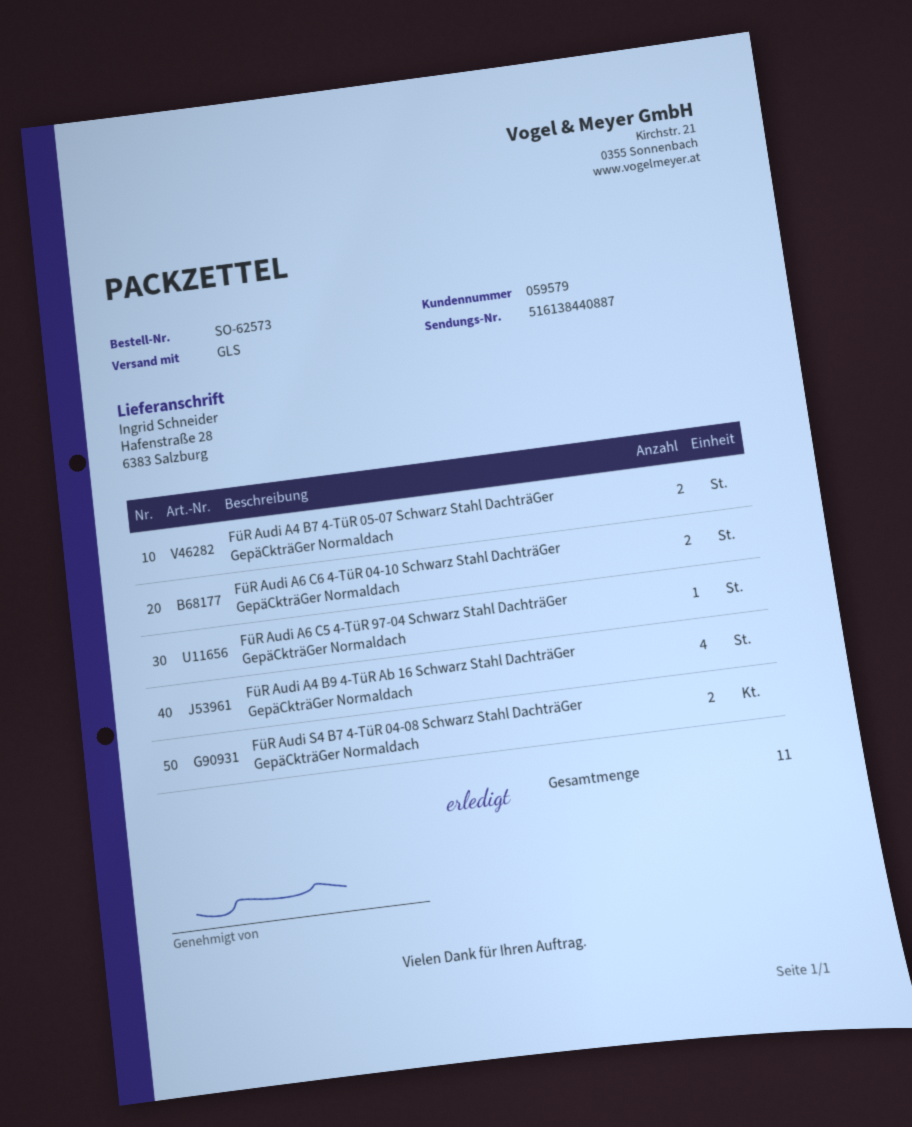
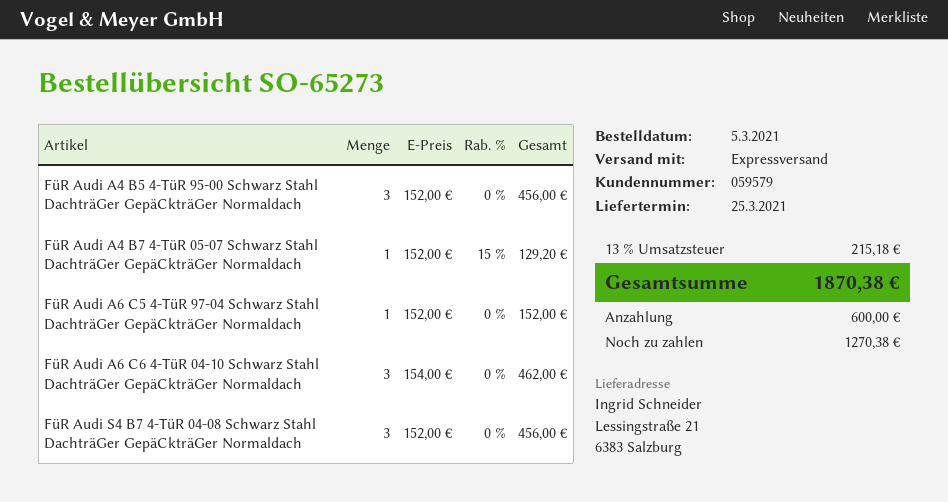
order number: SO-62573 -> SO-65273
shipping method: GLS -> express
ship to: Hafenstraße 28, 6383 Salzburg -> Lessingstraße 21, 6383 Salzburg
FüR Audi A4 B7 4-TüR 05-07 Schwarz Stahl DachträGer GepäCkträGer Normaldach: 2 -> 1
FüR Audi A6 C6 4-TüR 04-10 Schwarz Stahl DachträGer GepäCkträGer Normaldach: 2 -> 3
FüR Audi A4 B9 4-TüR Ab 16 Schwarz Stahl DachträGer GepäCkträGer Normaldach: 4 -> none
FüR Audi S4 B7 4-TüR 04-08 Schwarz Stahl DachträGer GepäCkträGer Normaldach: 2 -> 3
FüR Audi A4 B5 4-TüR 95-00 Schwarz Stahl DachträGer GepäCkträGer Normaldach: none -> 3

